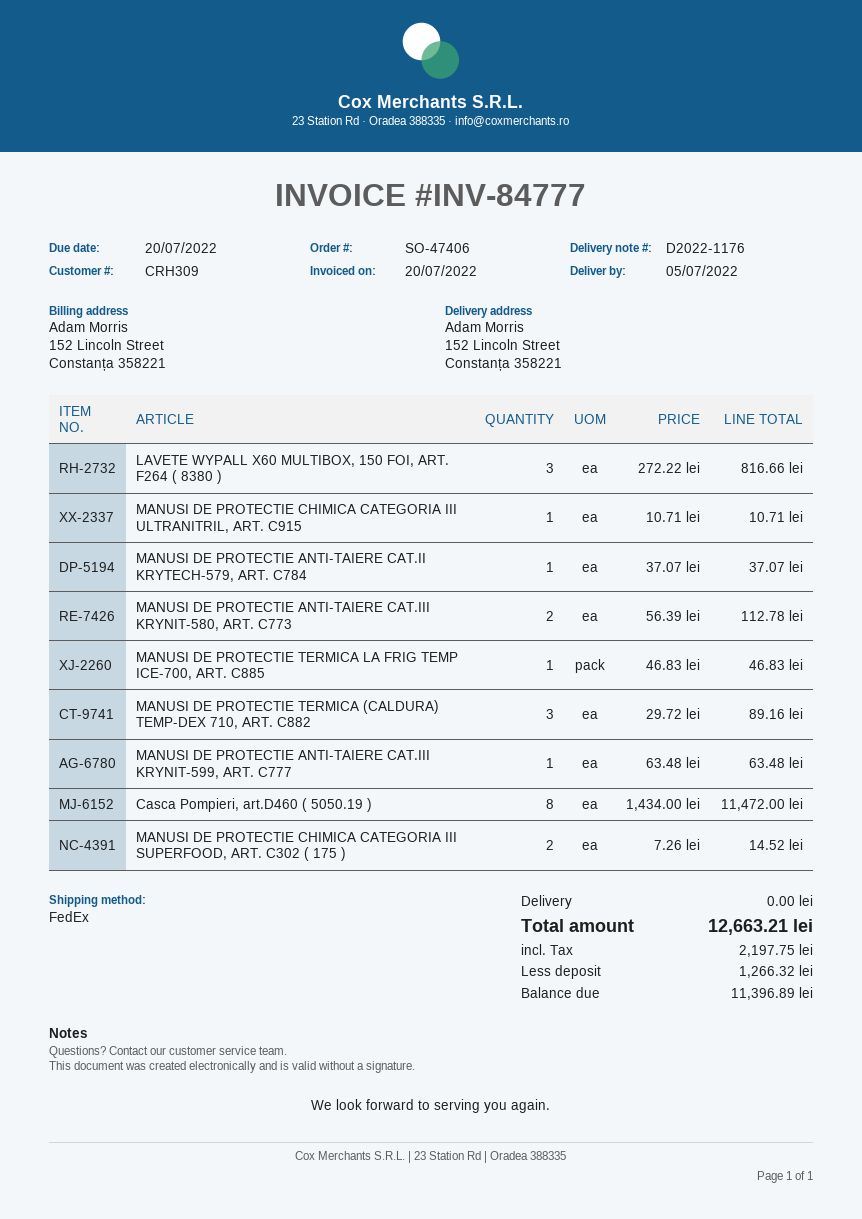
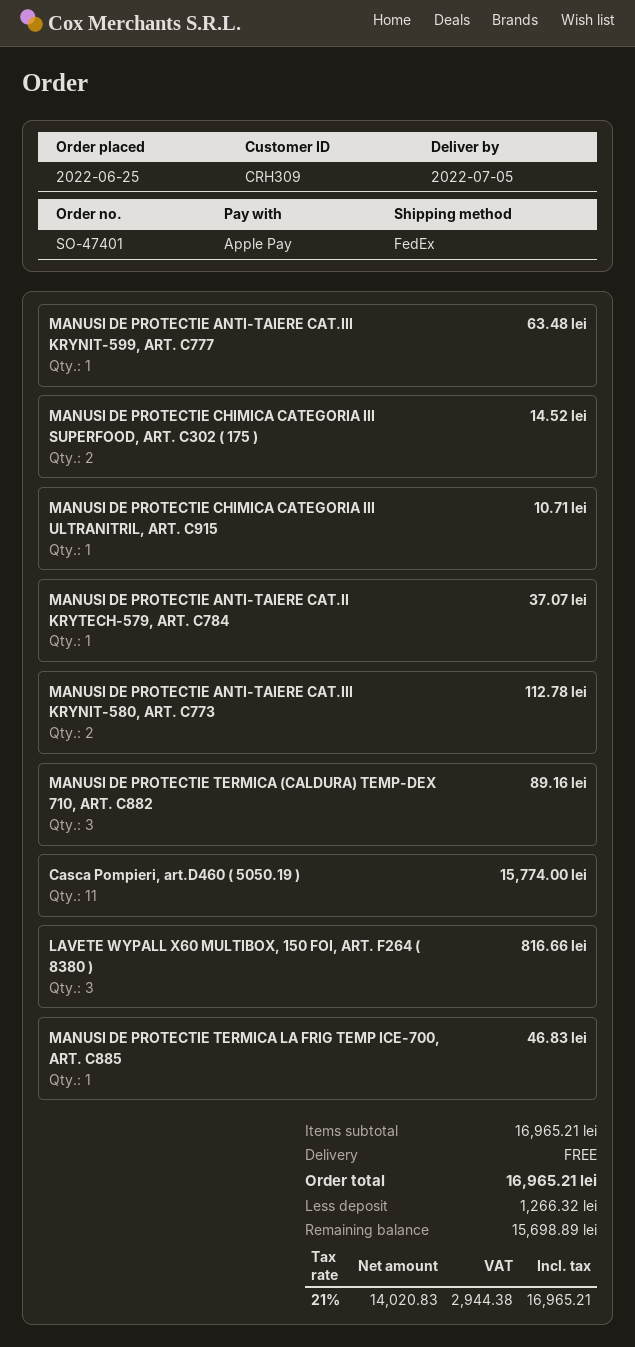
order number: SO-47406 -> SO-47401
Casca Pompieri, art.D460 ( 5050.19 ): 8 for 11472.00 -> 11 for 15774.00
tax: 2197.75 -> 2944.38
total: 12663.21 -> 16965.21
balance: 11396.89 -> 15698.89

